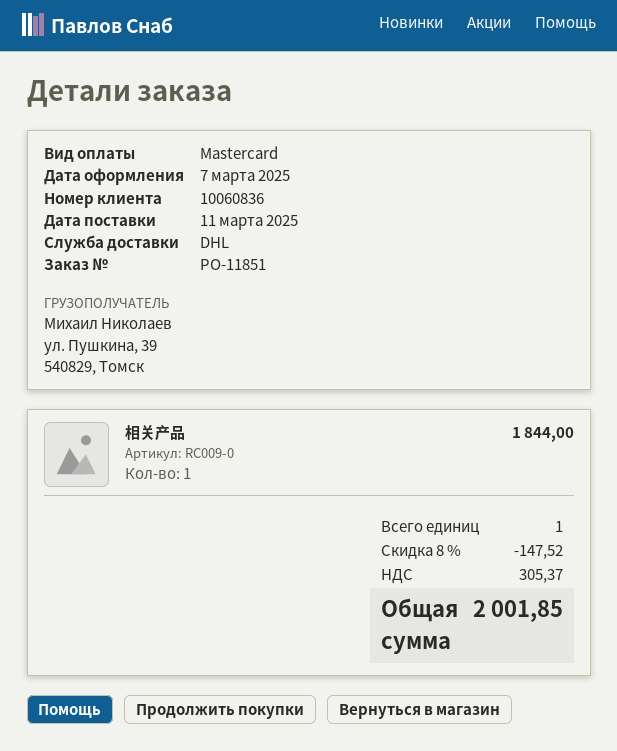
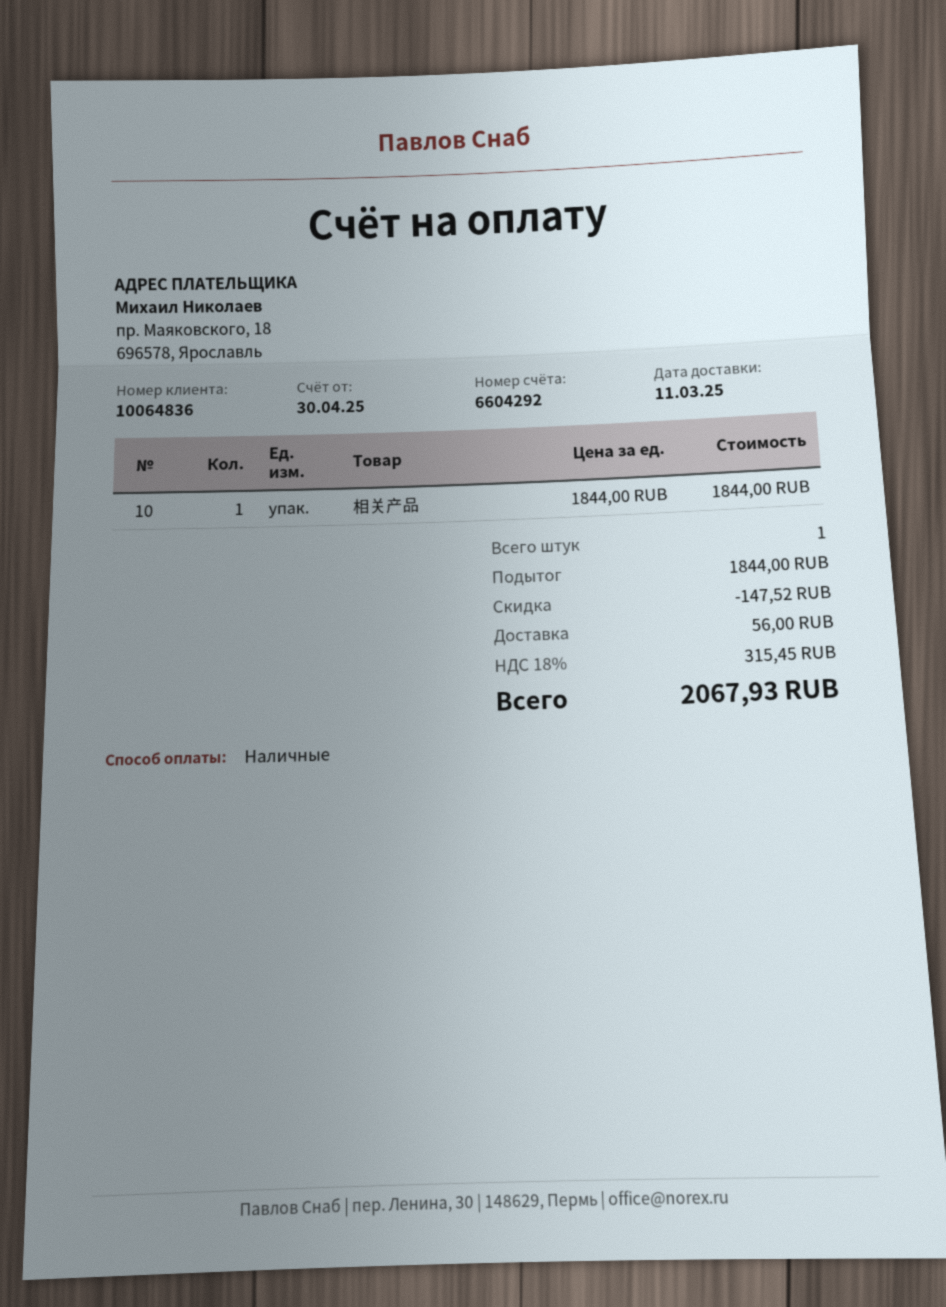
customer number: 10060836 -> 10064836
payment method: Mastercard -> cash
shipping: none -> 56.00
tax: 305.37 -> 315.45
total: 2001.85 -> 2067.93

